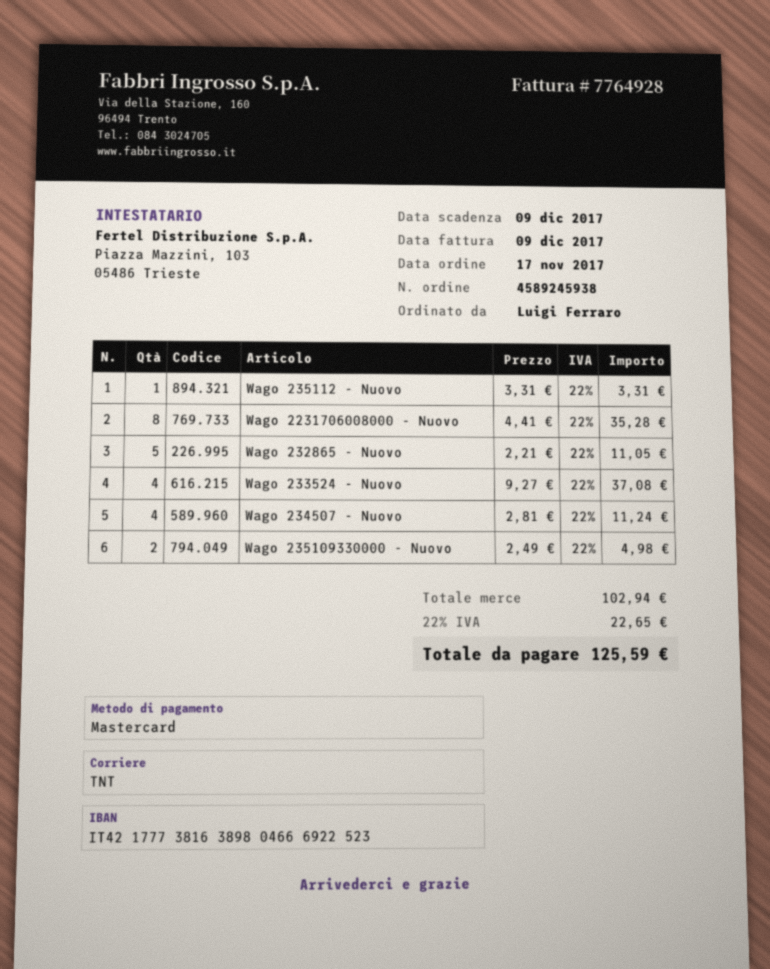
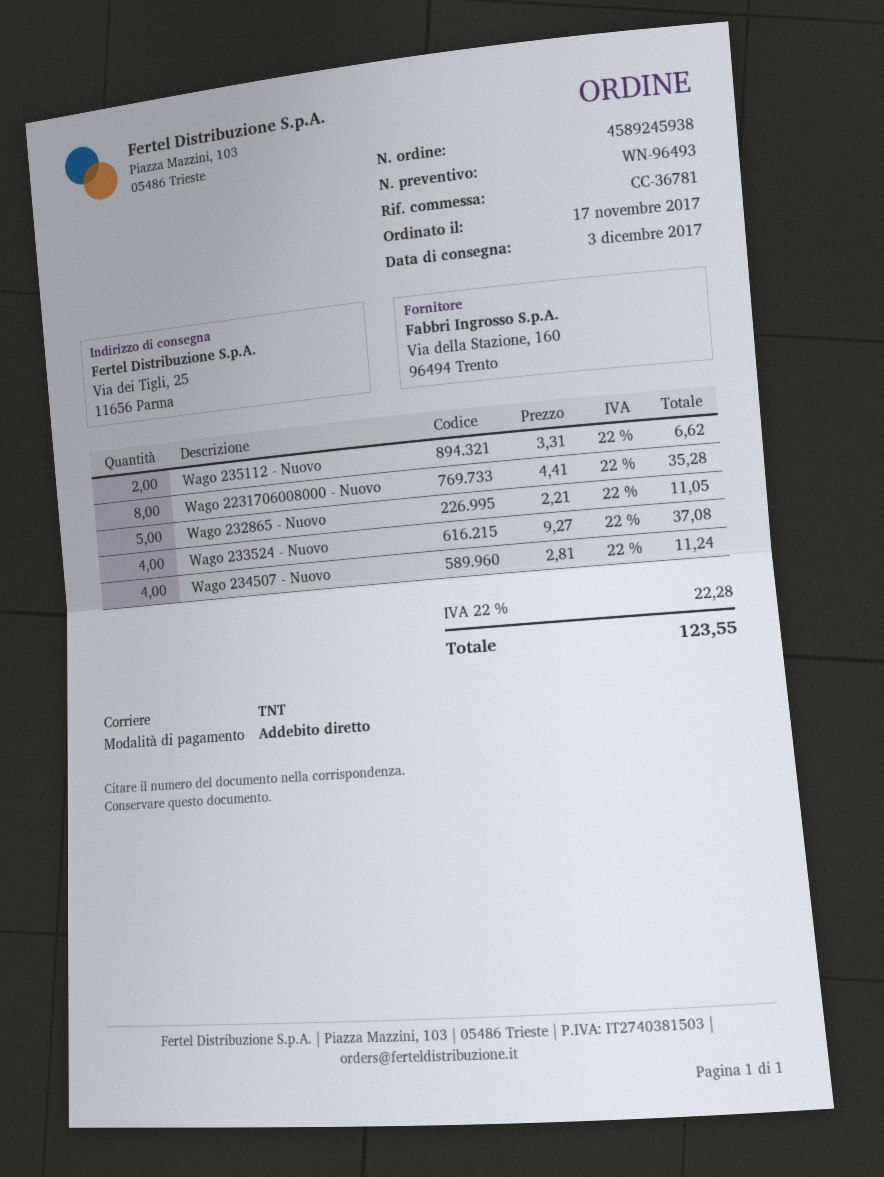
payment method: Mastercard -> direct debit
Wago 235112 - Nuovo: 1 x 3.31 = 3.31 -> 2 x 3.31 = 6.62
Wago 235109330000 - Nuovo: 2 x 2.49 = 4.98 -> none
tax: 22% = 22.65 -> 22% = 22.28
total: 125.59 -> 123.55

